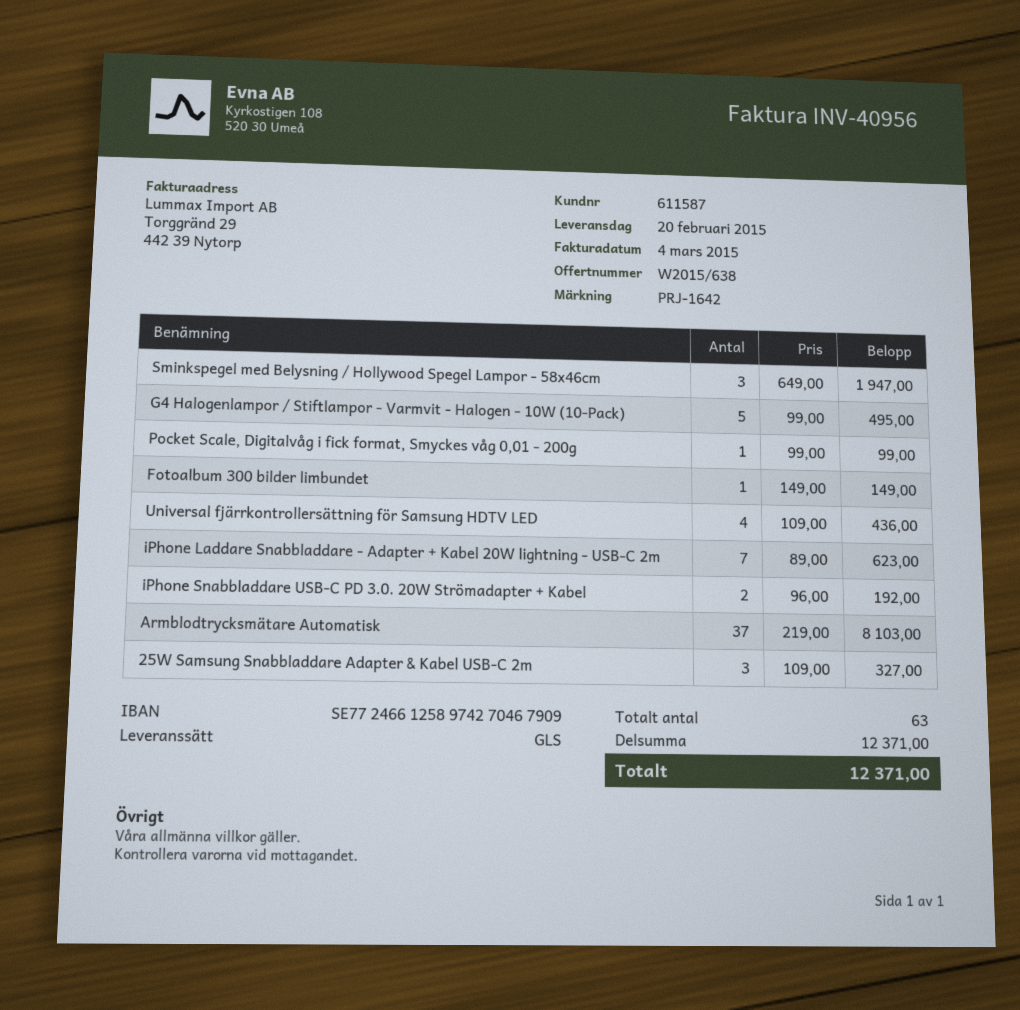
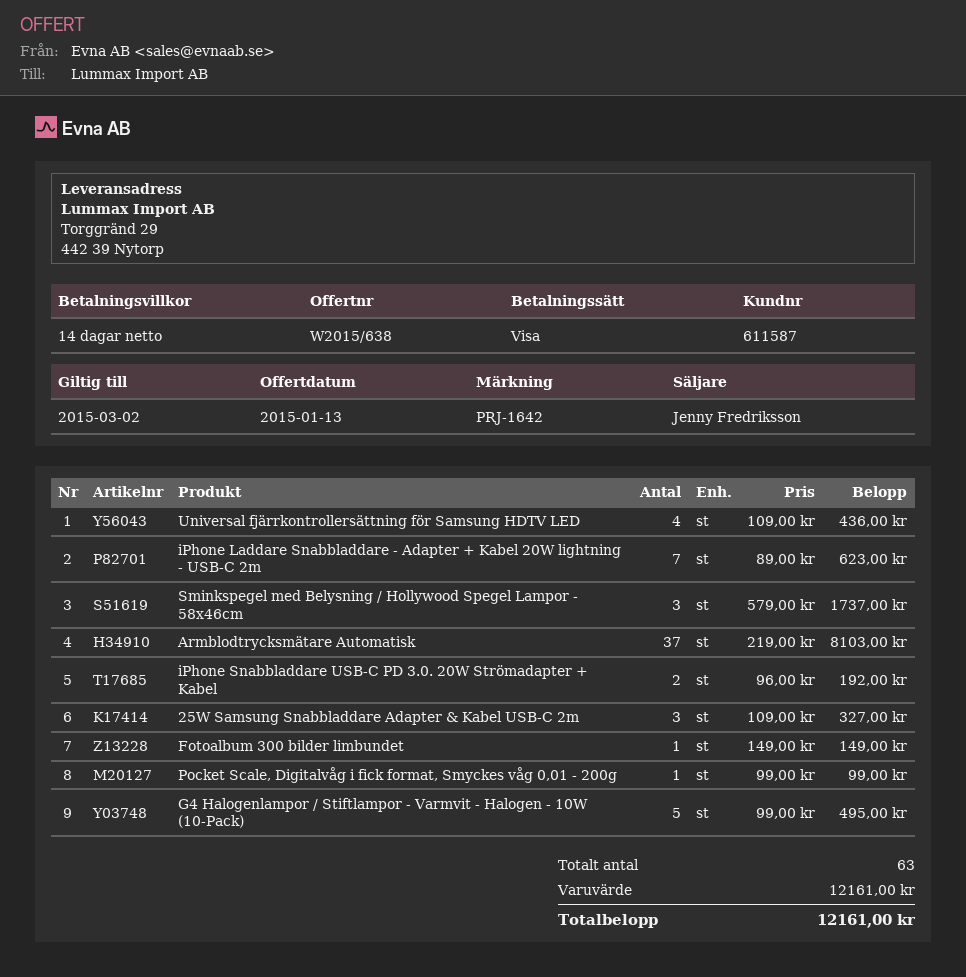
Sminkspegel med Belysning / Hollywood Spegel Lampor - 58x46cm: 3 x 649.00 = 1947.00 -> 3 x 579.00 = 1737.00
subtotal: 12371.00 -> 12161.00
total: 12371.00 -> 12161.00

